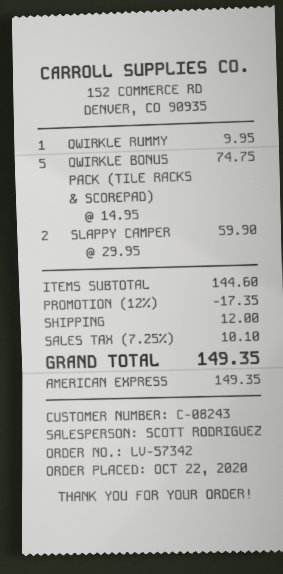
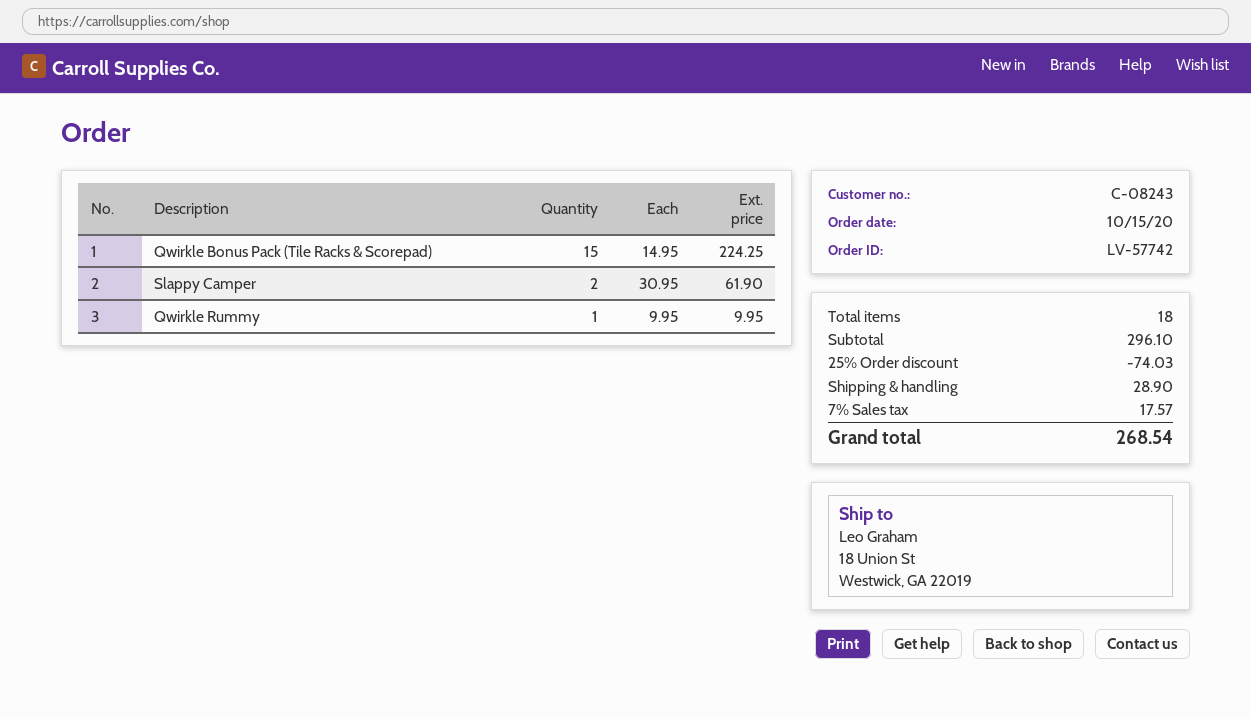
order number: LV-57342 -> LV-57742
order date: 2020-10-22 -> 2020-10-15
QWIRKLE BONUS PACK (TILE RACKS & SCOREPAD): 5 x 14.95 = 74.75 -> 15 x 14.95 = 224.25
SLAPPY CAMPER: 2 x 29.95 = 59.90 -> 2 x 30.95 = 61.90
subtotal: 144.60 -> 296.10
discount: 12% = 17.35 -> 25% = 74.03
shipping: 12.00 -> 28.90
tax: 7.25% = 10.10 -> 7% = 17.57
total: 149.35 -> 268.54

